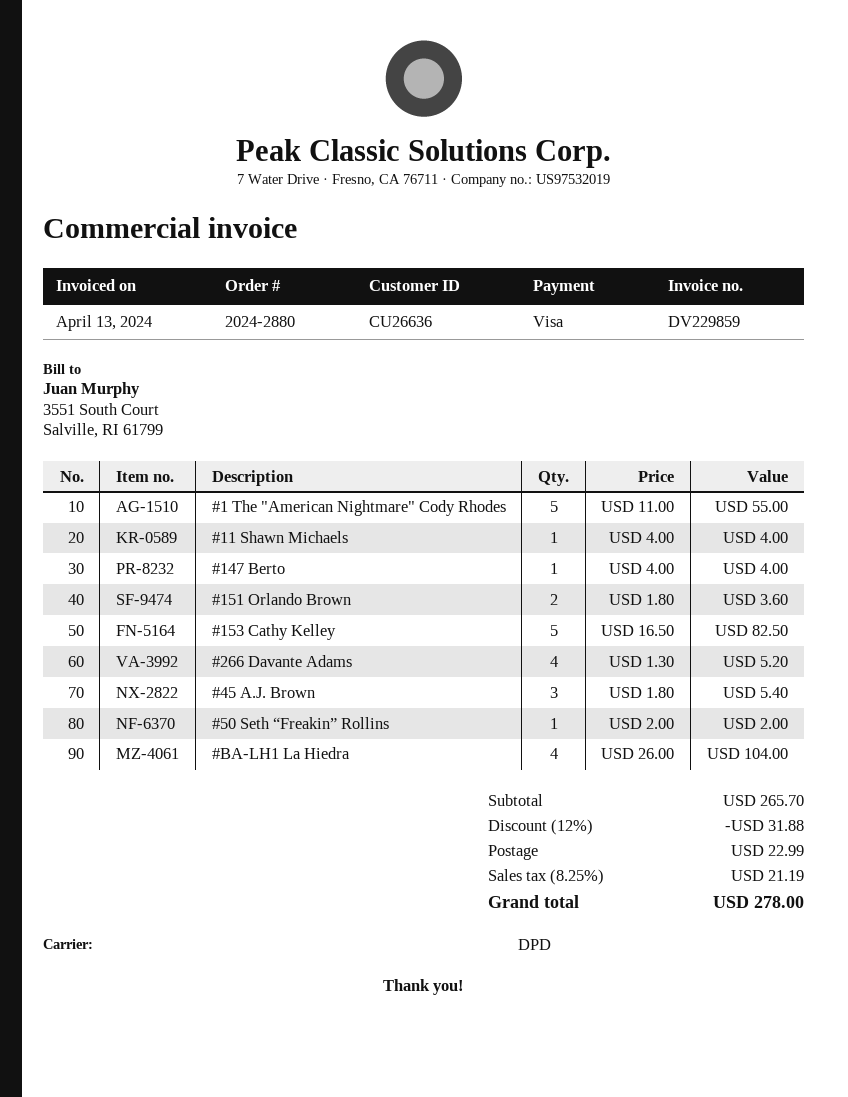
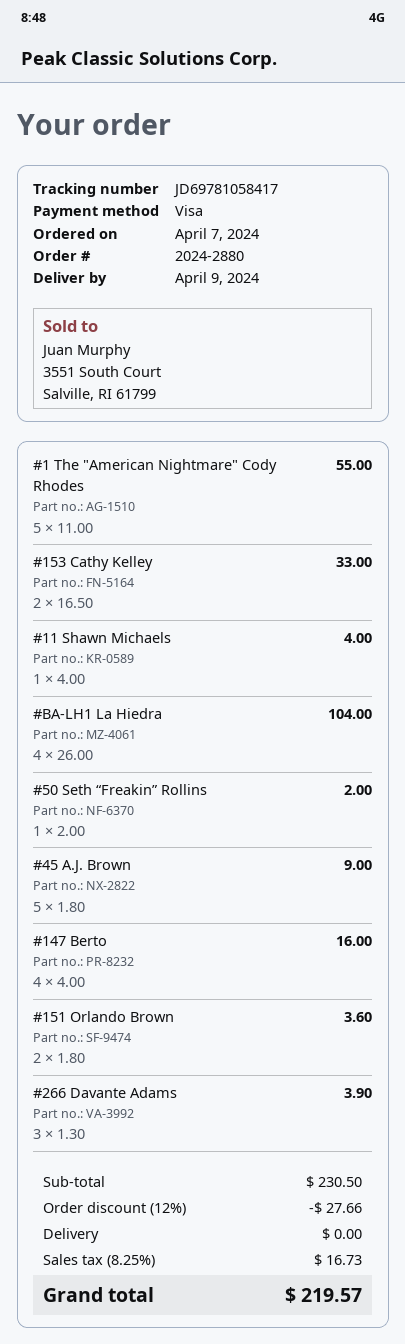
#147 Berto: 1 x 4.00 = 4.00 -> 4 x 4.00 = 16.00
#153 Cathy Kelley: 5 x 16.50 = 82.50 -> 2 x 16.50 = 33.00
#266 Davante Adams: 4 x 1.30 = 5.20 -> 3 x 1.30 = 3.90
#45 A.J. Brown: 3 x 1.80 = 5.40 -> 5 x 1.80 = 9.00
subtotal: 265.70 -> 230.50
discount: 12% = 31.88 -> 12% = 27.66
shipping: 22.99 -> 0.00
tax: 8.25% = 21.19 -> 8.25% = 16.73
total: 278.00 -> 219.57

